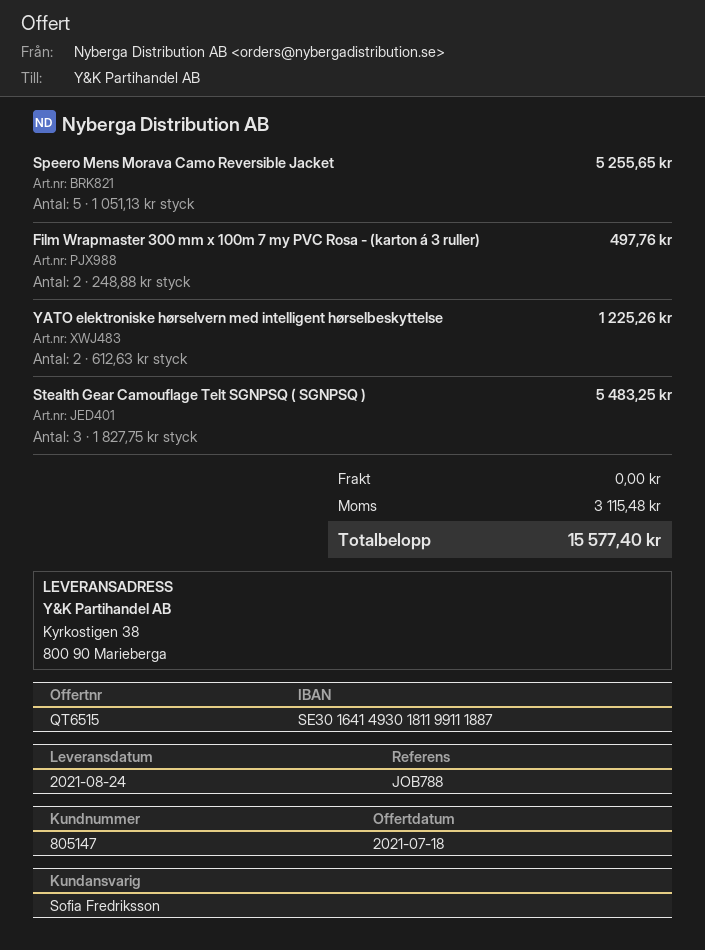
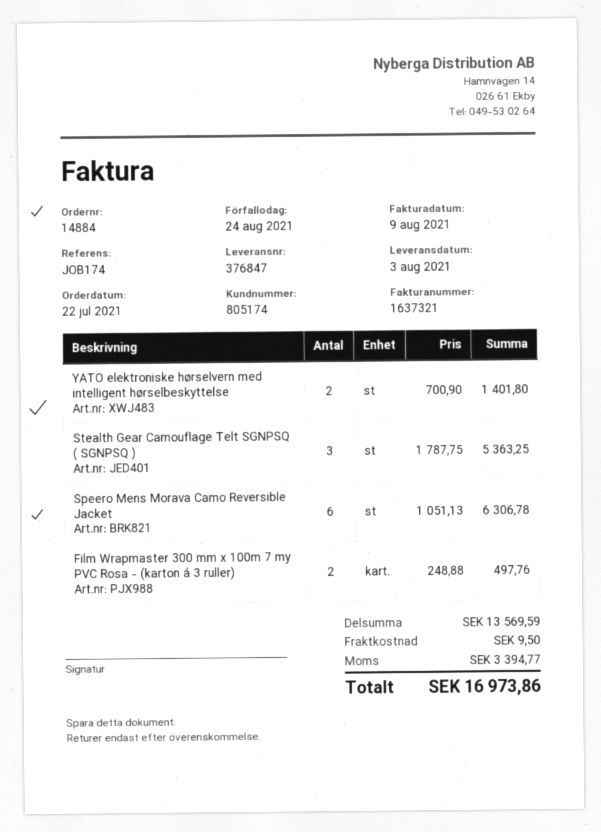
delivery date: 2021-08-24 -> 2021-08-03
customer number: 805147 -> 805174
reference: JOB788 -> JOB174
Speero Mens Morava Camo Reversible Jacket: 5 x 1051.13 = 5255.65 -> 6 x 1051.13 = 6306.78
YATO elektroniske hørselvern med intelligent hørselbeskyttelse: 2 x 612.63 = 1225.26 -> 2 x 700.90 = 1401.80
Stealth Gear Camouflage Telt SGNPSQ ( SGNPSQ ): 3 x 1827.75 = 5483.25 -> 3 x 1787.75 = 5363.25
shipping: 0.00 -> 9.50
tax: 3115.48 -> 3394.77
total: 15577.40 -> 16973.86

